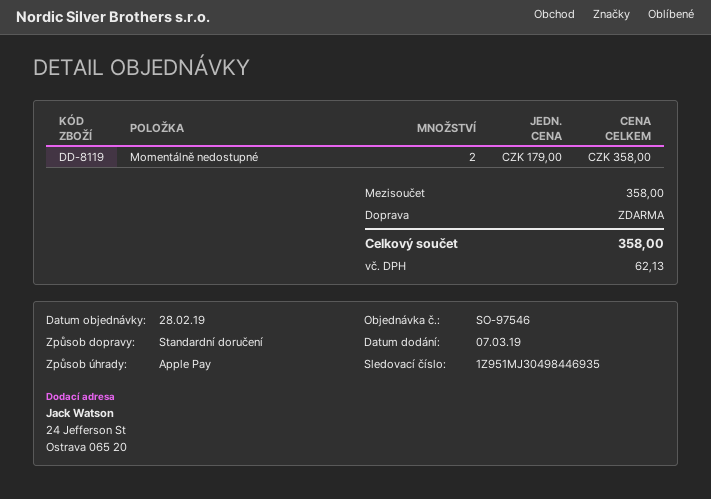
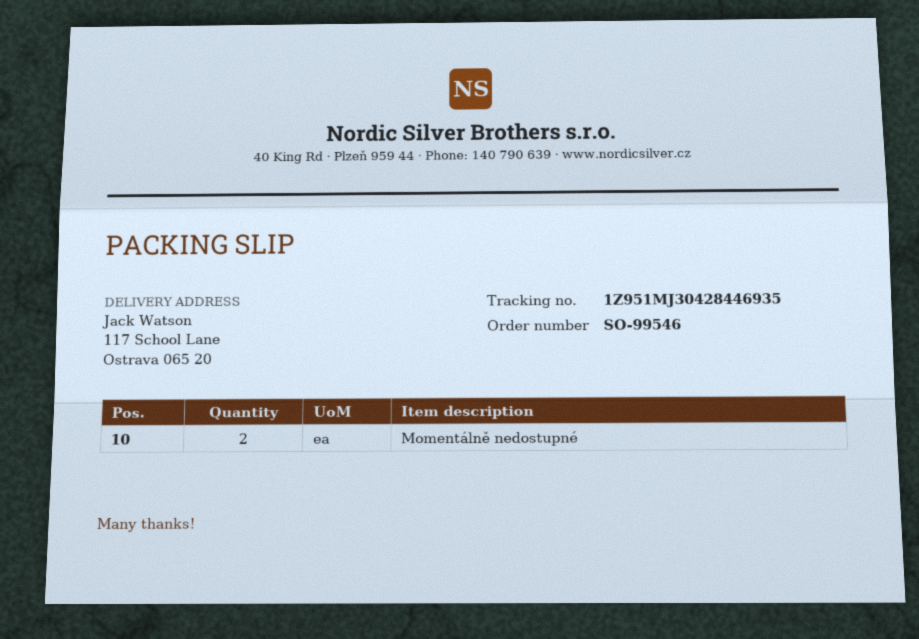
order number: SO-97546 -> SO-99546
tracking number: 1Z951MJ30498446935 -> 1Z951MJ30428446935
ship to: 24 Jefferson St, Ostrava 065 20 -> 117 School Lane, Ostrava 065 20

